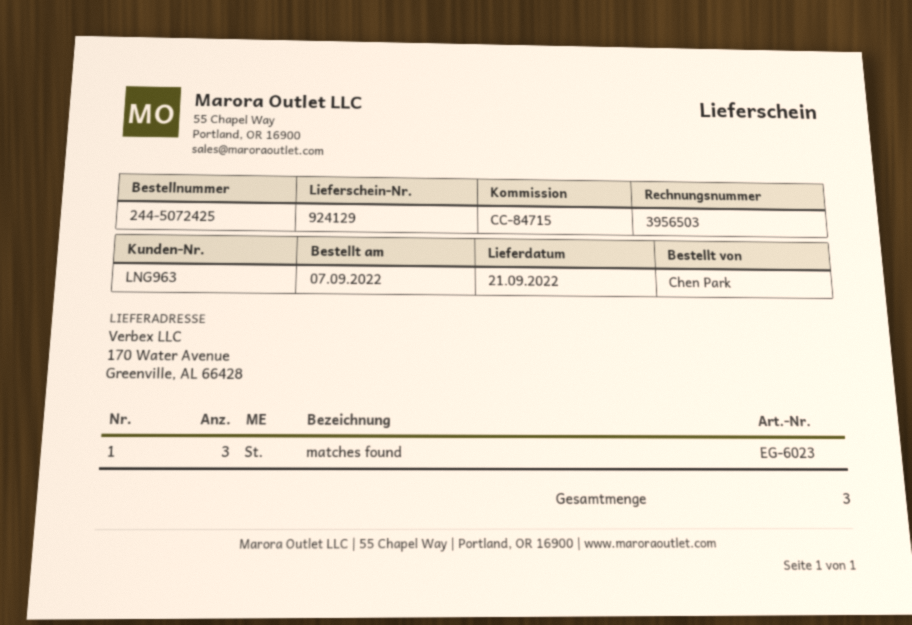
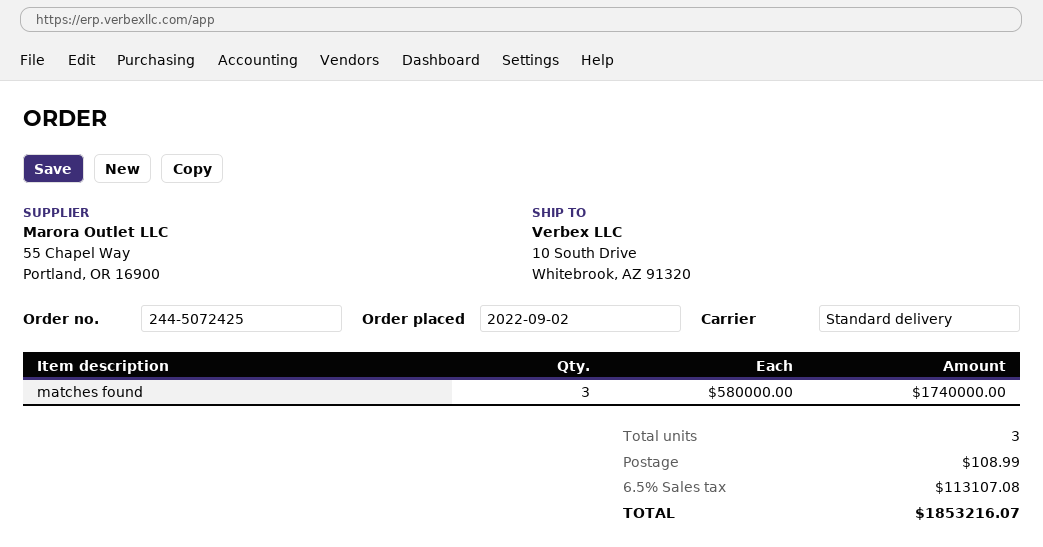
order date: 2022-09-07 -> 2022-09-02
ship to: 170 Water Avenue, Greenville, AL 66428 -> 10 South Drive, Whitebrook, AZ 91320

